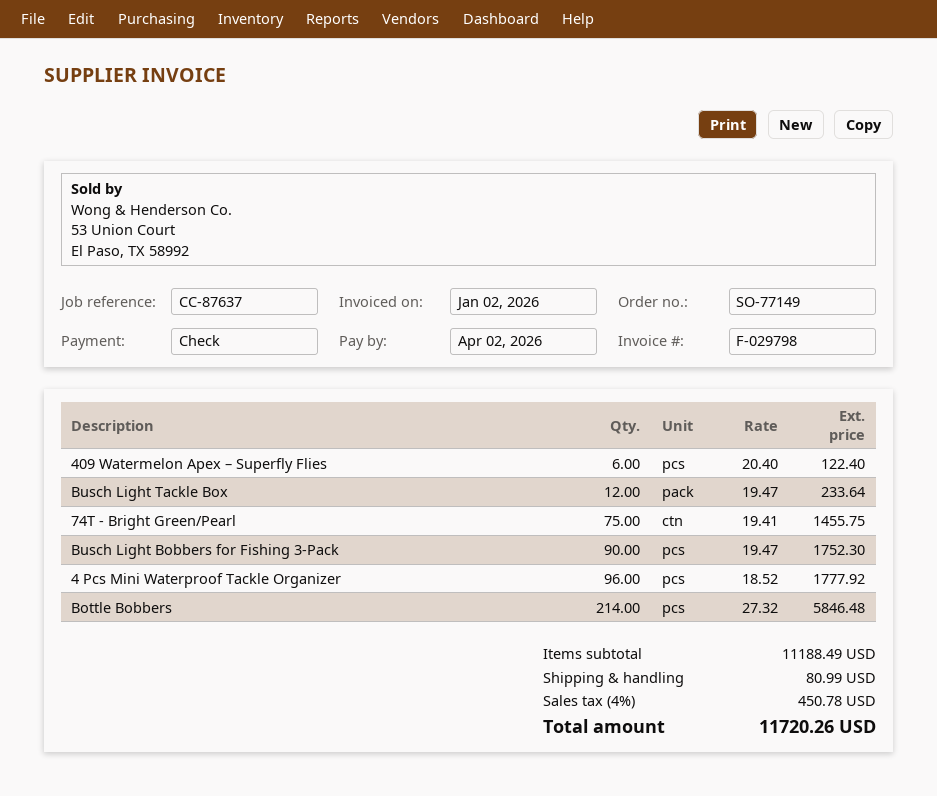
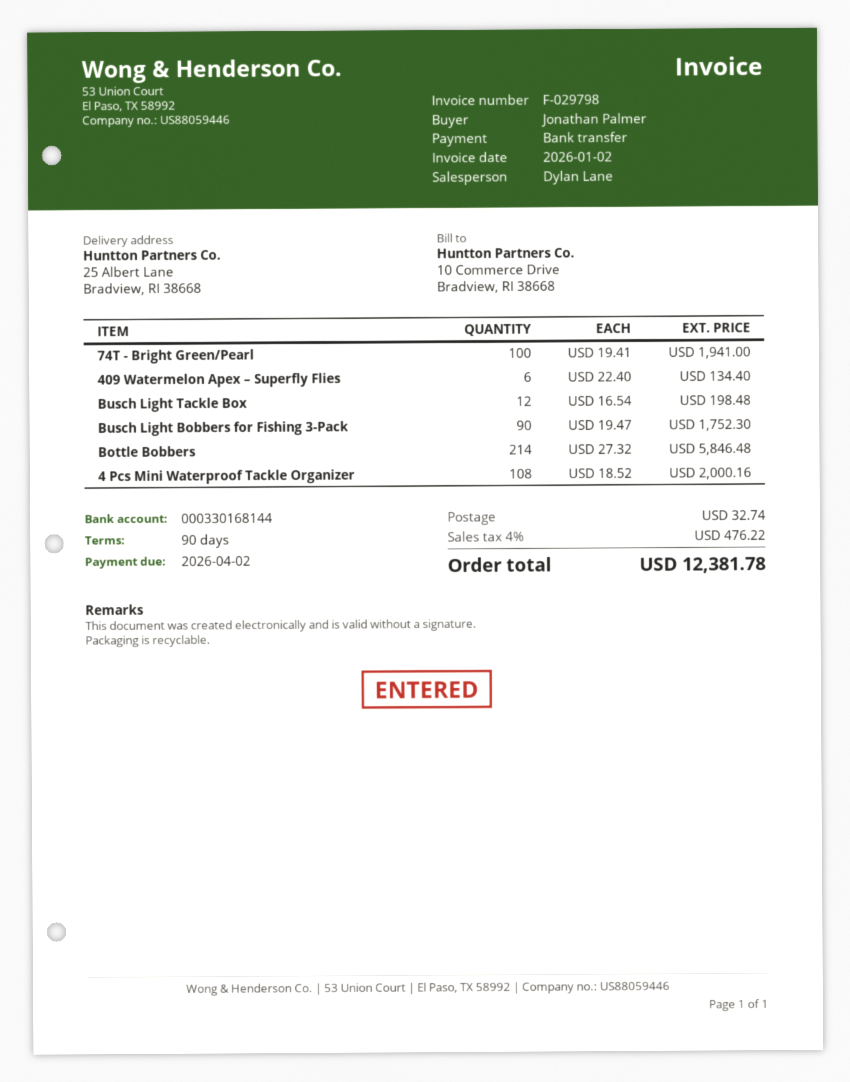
payment method: cheque -> bank transfer
409 Watermelon Apex – Superfly Flies: 6 x 20.40 = 122.40 -> 6 x 22.40 = 134.40
Busch Light Tackle Box: 12 x 19.47 = 233.64 -> 12 x 16.54 = 198.48
74T - Bright Green/Pearl: 75 x 19.41 = 1455.75 -> 100 x 19.41 = 1941.00
4 Pcs Mini Waterproof Tackle Organizer: 96 x 18.52 = 1777.92 -> 108 x 18.52 = 2000.16
shipping: 80.99 -> 32.74
tax: 4% = 450.78 -> 4% = 476.22
total: 11720.26 -> 12381.78

